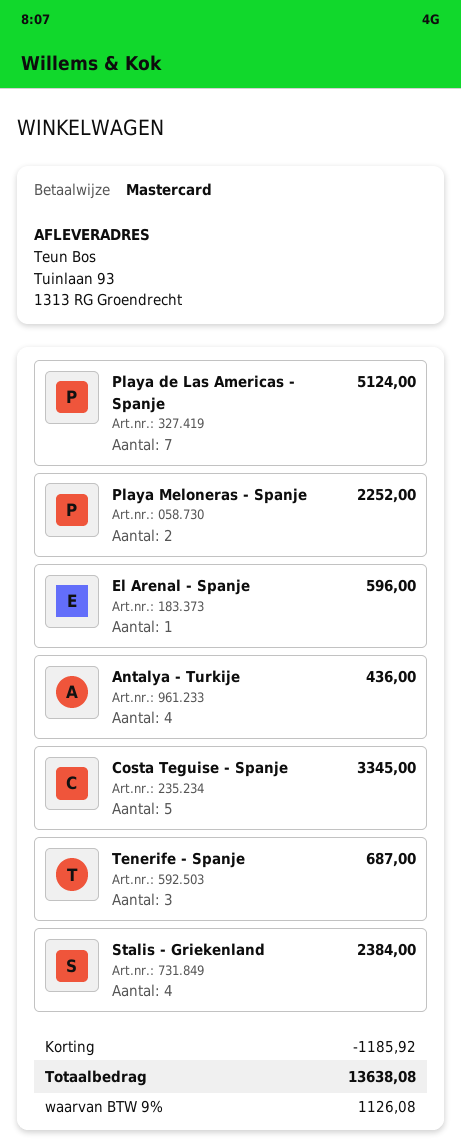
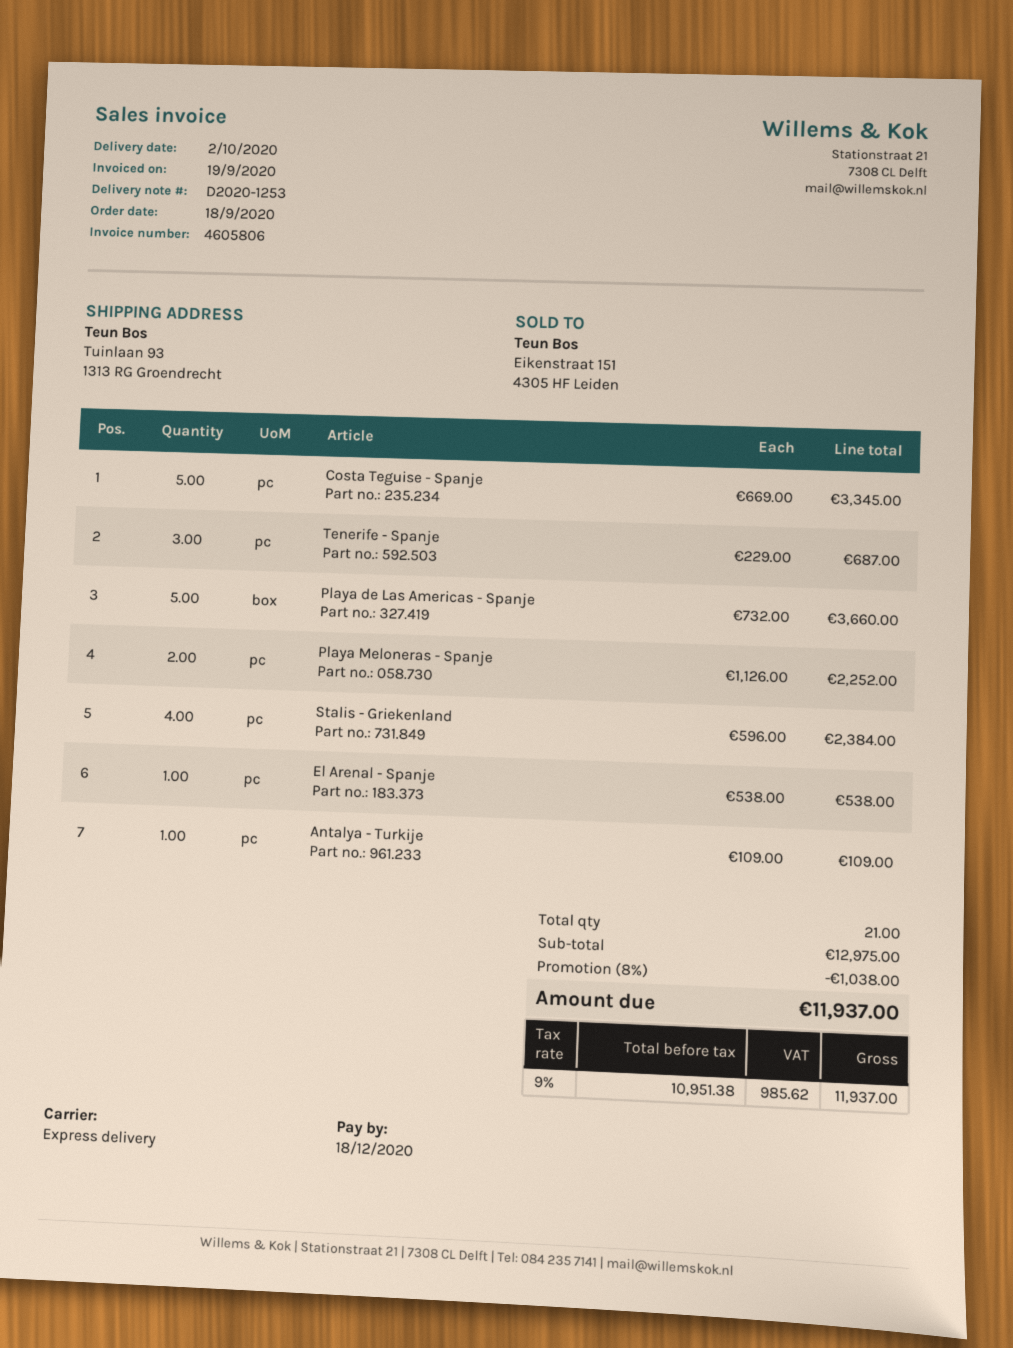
Playa de Las Americas - Spanje: 7 for 5124.00 -> 5 for 3660.00
El Arenal - Spanje: 1 for 596.00 -> 1 for 538.00
Antalya - Turkije: 4 for 436.00 -> 1 for 109.00
discount: 1185.92 -> 1038.00
tax: 9% = 1126.08 -> 9% = 985.62
total: 13638.08 -> 11937.00

